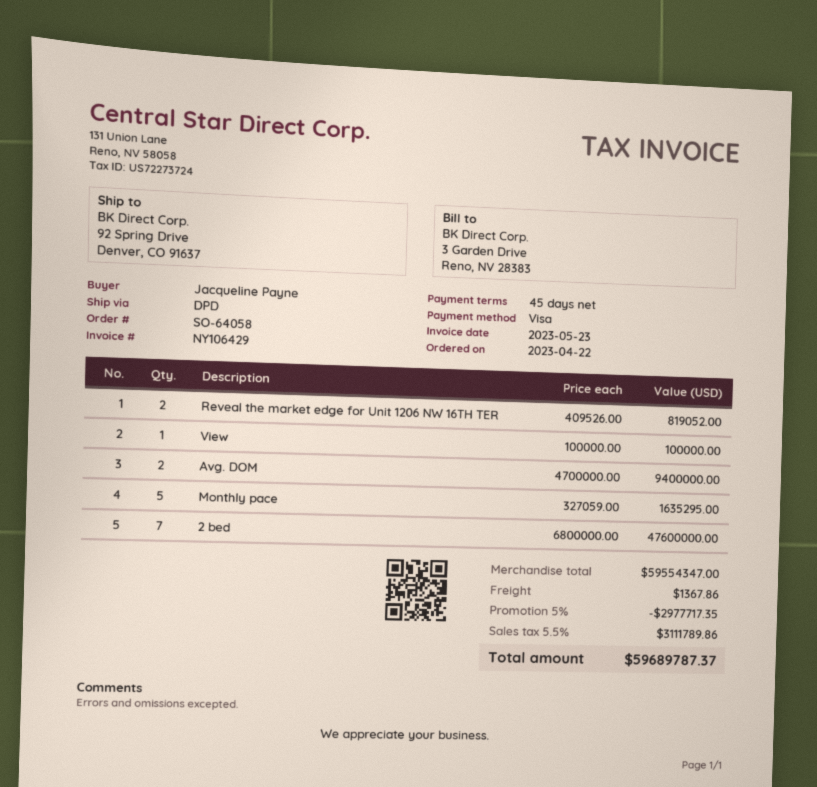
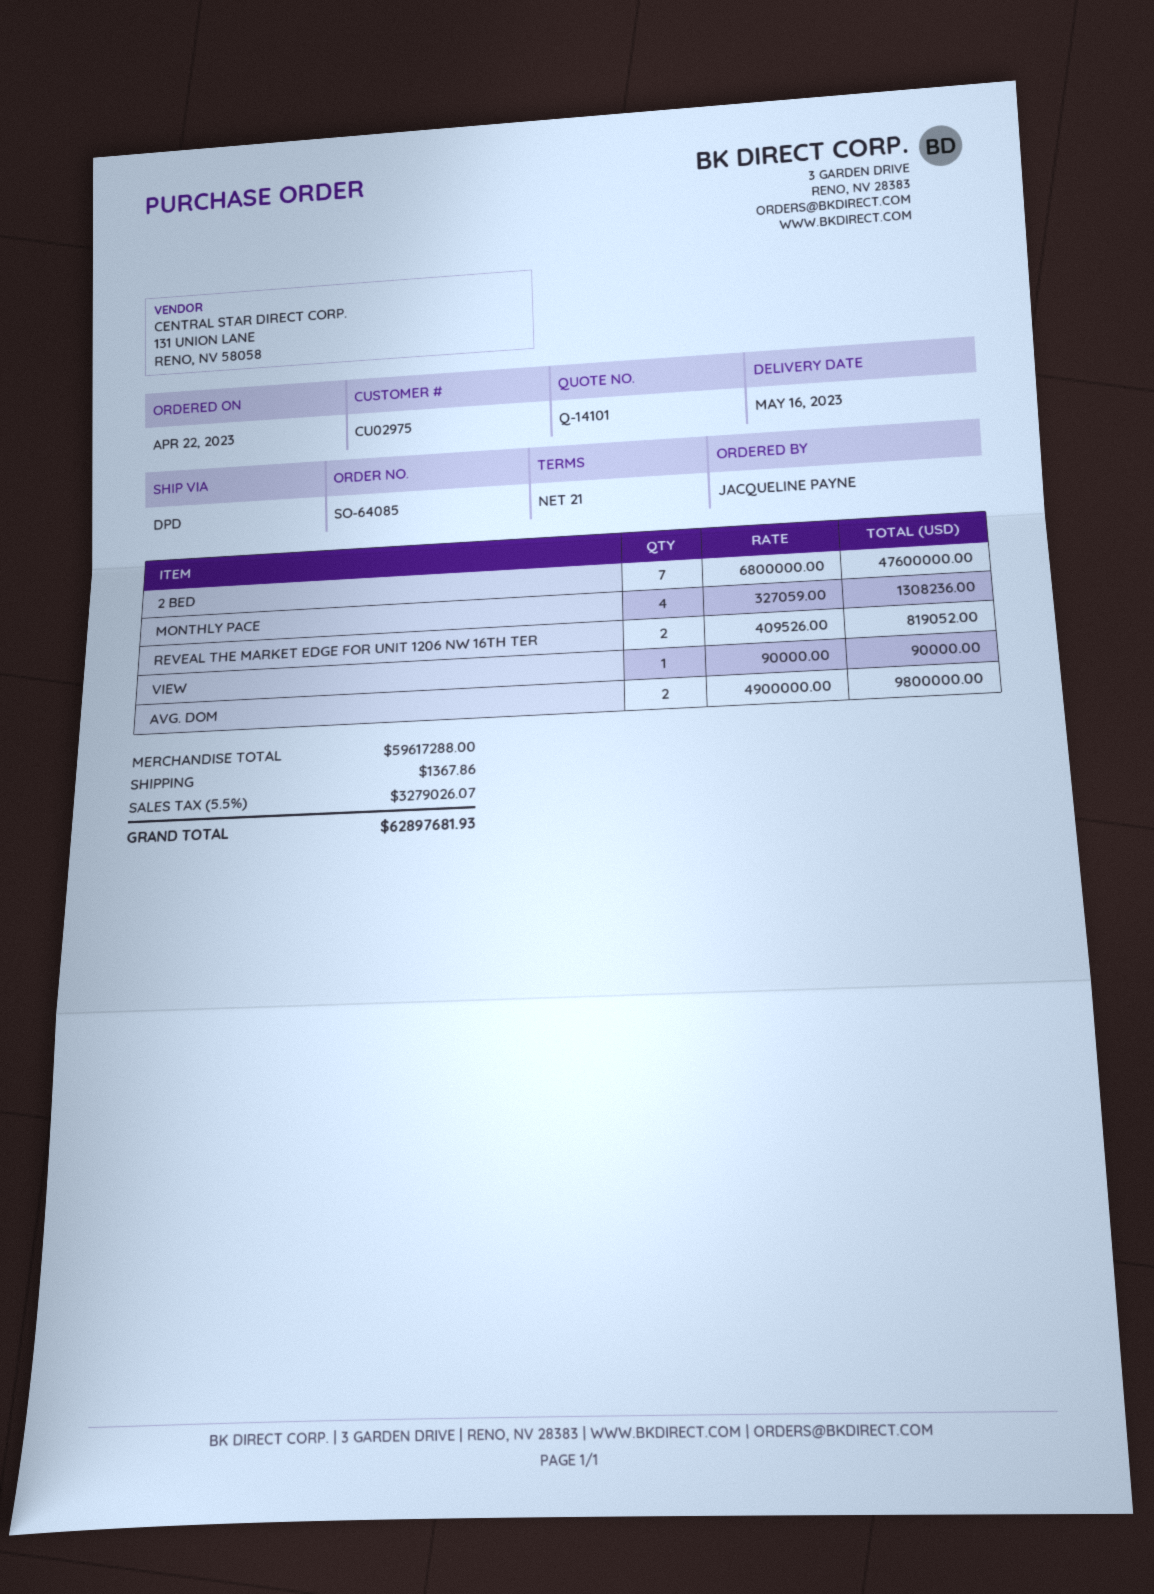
order number: SO-64058 -> SO-64085
payment terms: 45 days -> 21 days
View: 1 x 100000.00 = 100000.00 -> 1 x 90000.00 = 90000.00
Avg. DOM: 2 x 4700000.00 = 9400000.00 -> 2 x 4900000.00 = 9800000.00
Monthly pace: 5 x 327059.00 = 1635295.00 -> 4 x 327059.00 = 1308236.00
subtotal: 59554347.00 -> 59617288.00
discount: 5% = 2977717.35 -> none
tax: 5.5% = 3111789.86 -> 5.5% = 3279026.07
total: 59689787.37 -> 62897681.93

